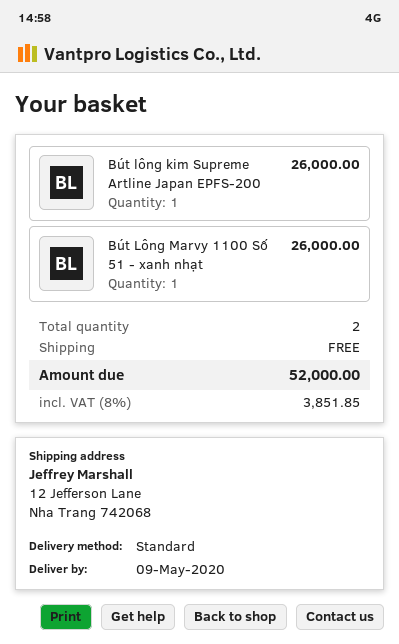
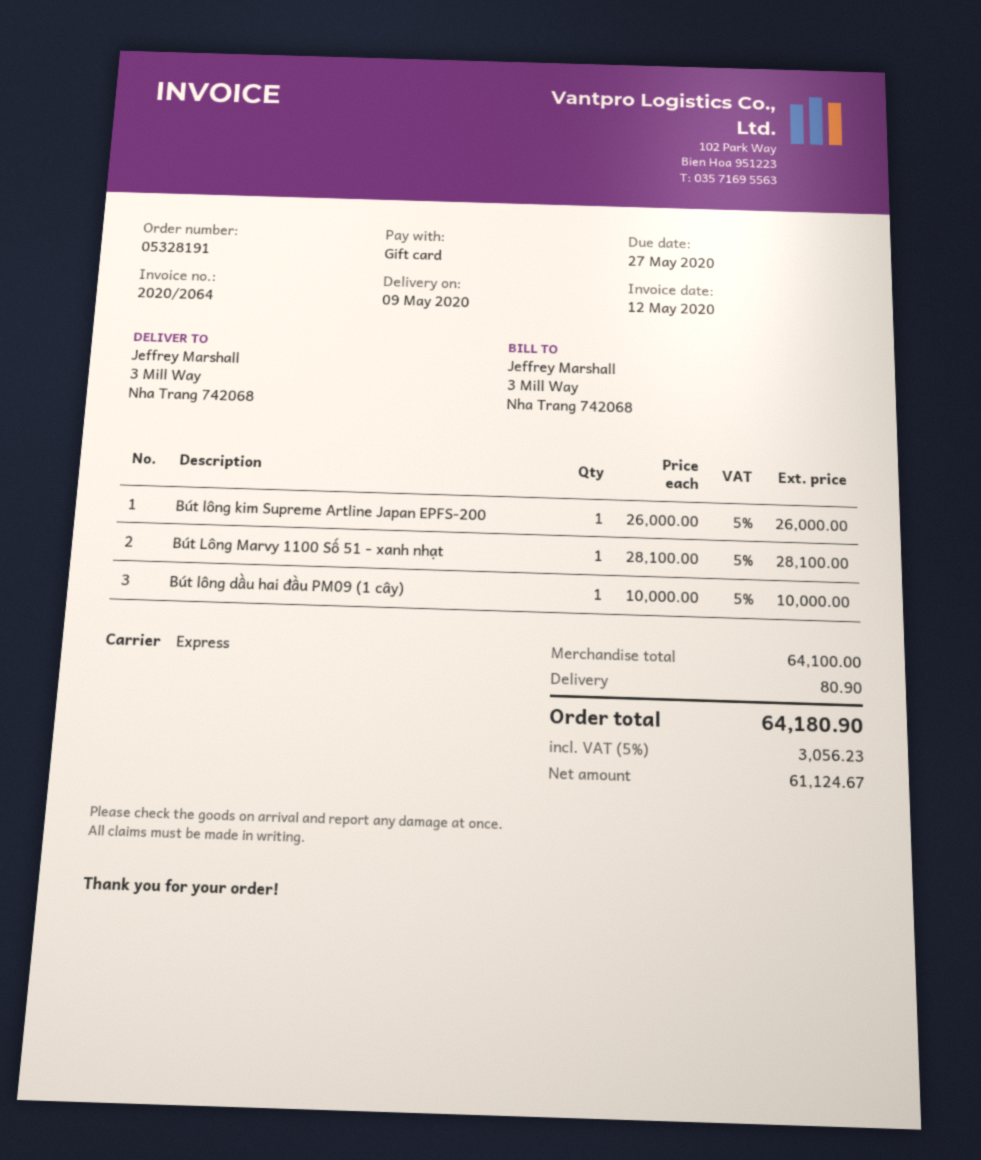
shipping method: standard -> express
ship to: 12 Jefferson Lane, Nha Trang 742068 -> 3 Mill Way, Nha Trang 742068
Bút Lông Marvy 1100 Số 51 - xanh nhạt: 1 for 26000.00 -> 1 for 28100.00
Bút lông dầu hai đầu PM09 (1 cây): none -> 1 for 10000.00
shipping: 0.00 -> 80.90
tax: 8% = 3851.85 -> 5% = 3056.23
total: 52000.00 -> 64180.90

